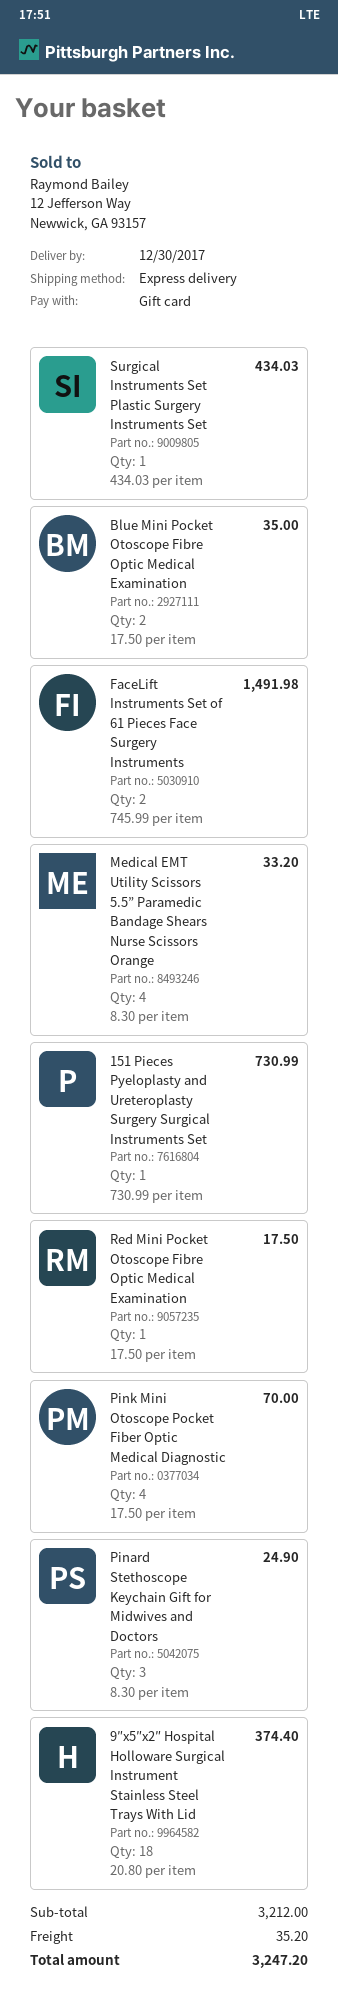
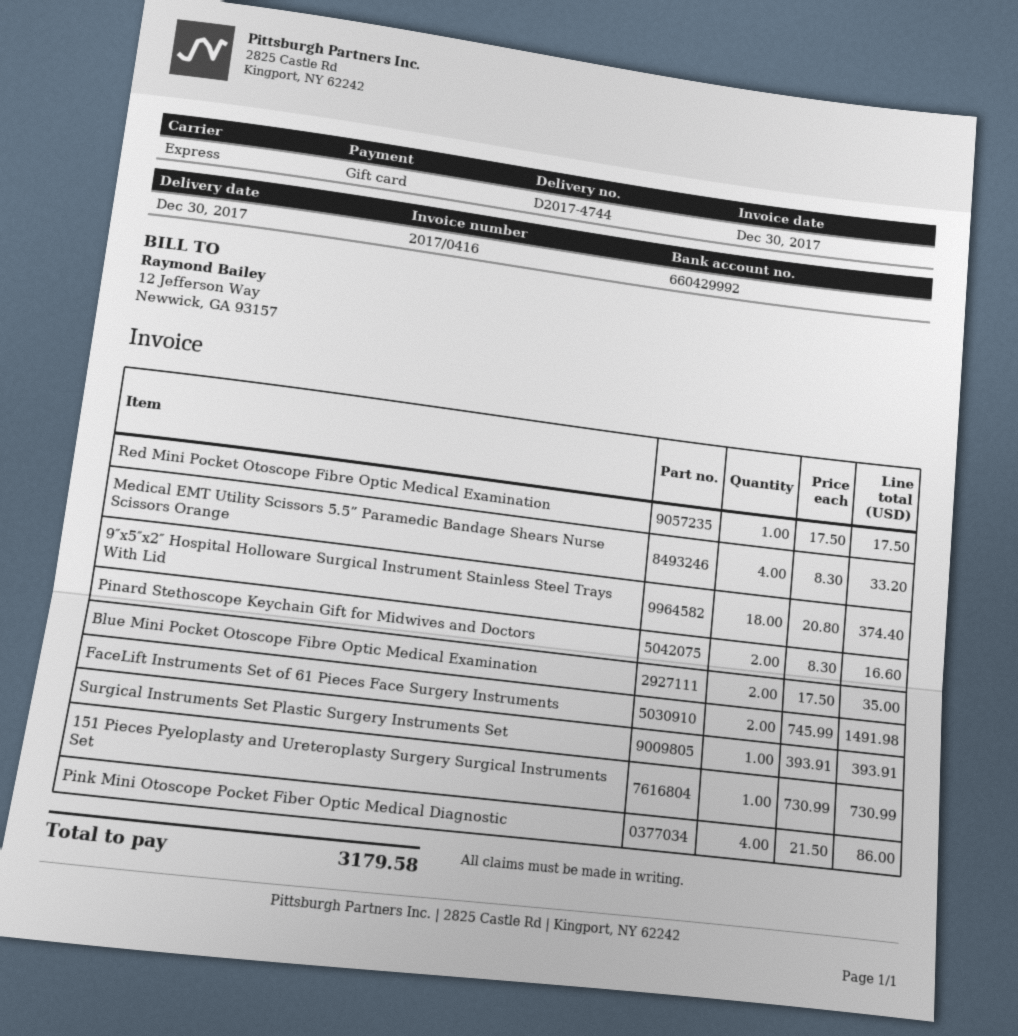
Surgical Instruments Set Plastic Surgery Instruments Set: 1 x 434.03 = 434.03 -> 1 x 393.91 = 393.91
Pink Mini Otoscope Pocket Fiber Optic Medical Diagnostic: 4 x 17.50 = 70.00 -> 4 x 21.50 = 86.00
Pinard Stethoscope Keychain Gift for Midwives and Doctors: 3 x 8.30 = 24.90 -> 2 x 8.30 = 16.60
shipping: 35.20 -> none
total: 3247.20 -> 3179.58

